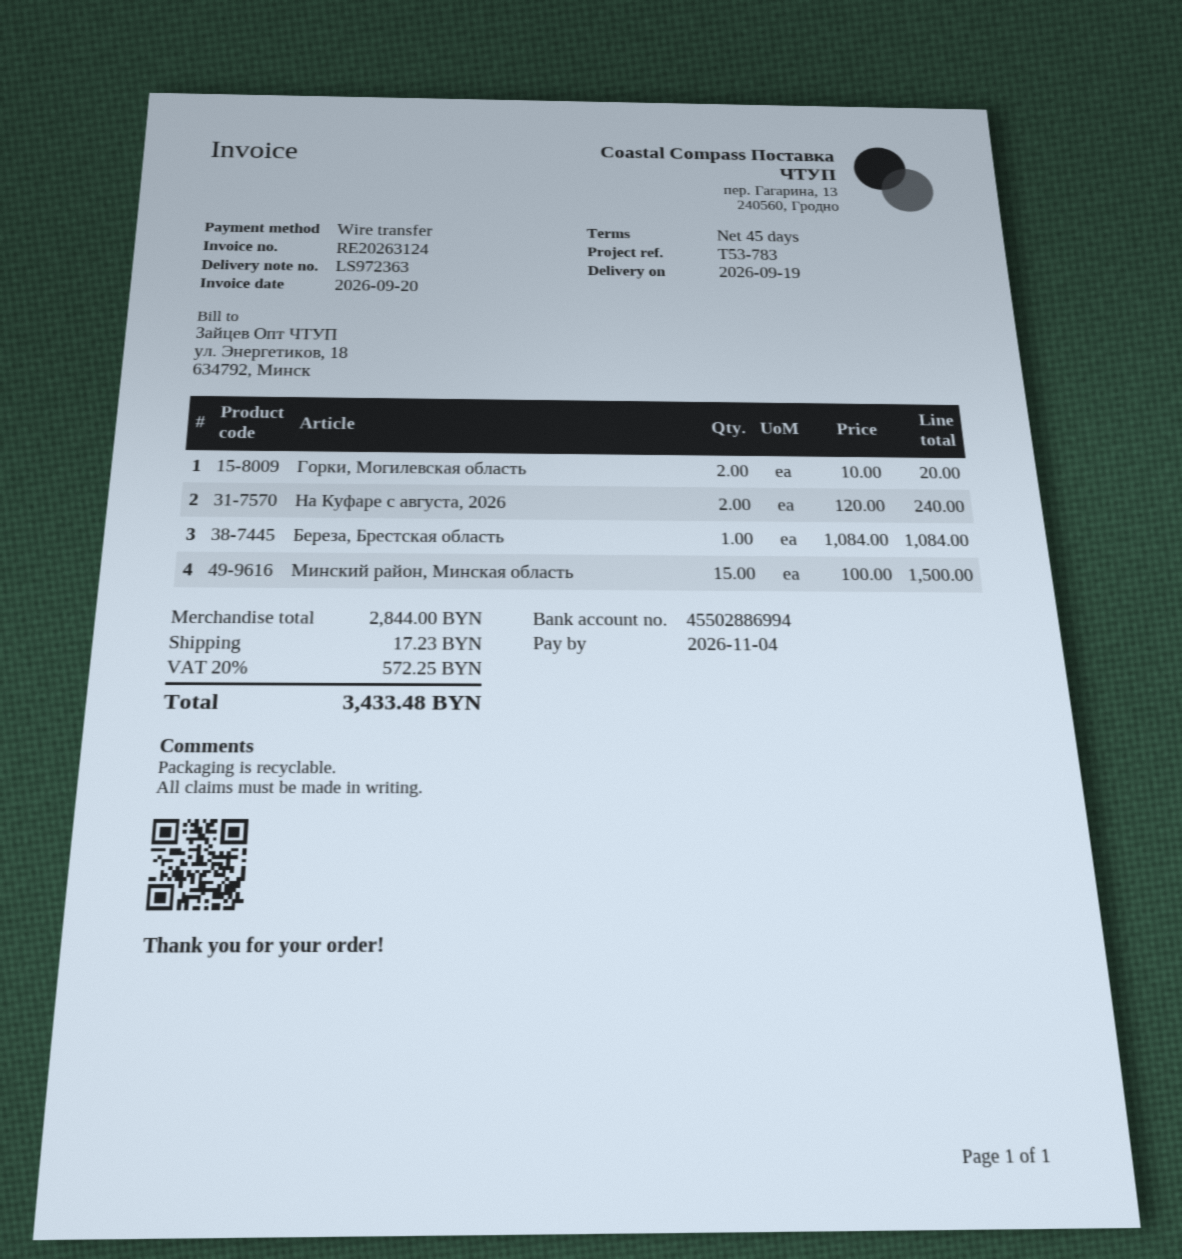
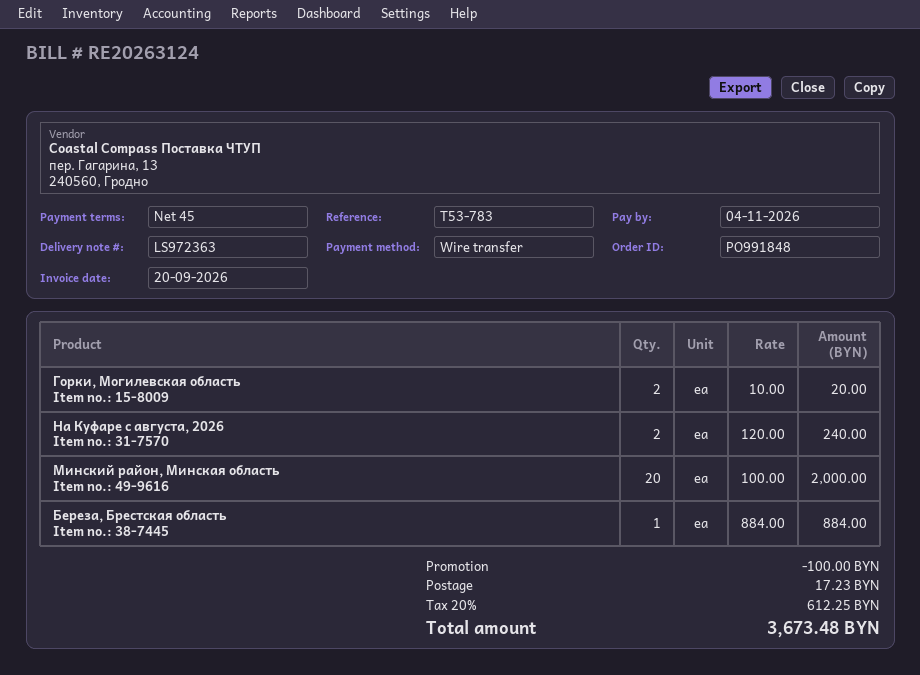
Береза, Брестская область: 1 x 1084.00 = 1084.00 -> 1 x 884.00 = 884.00
Минский район, Минская область: 15 x 100.00 = 1500.00 -> 20 x 100.00 = 2000.00
discount: none -> 100.00
tax: 20% = 572.25 -> 20% = 612.25
total: 3433.48 -> 3673.48

